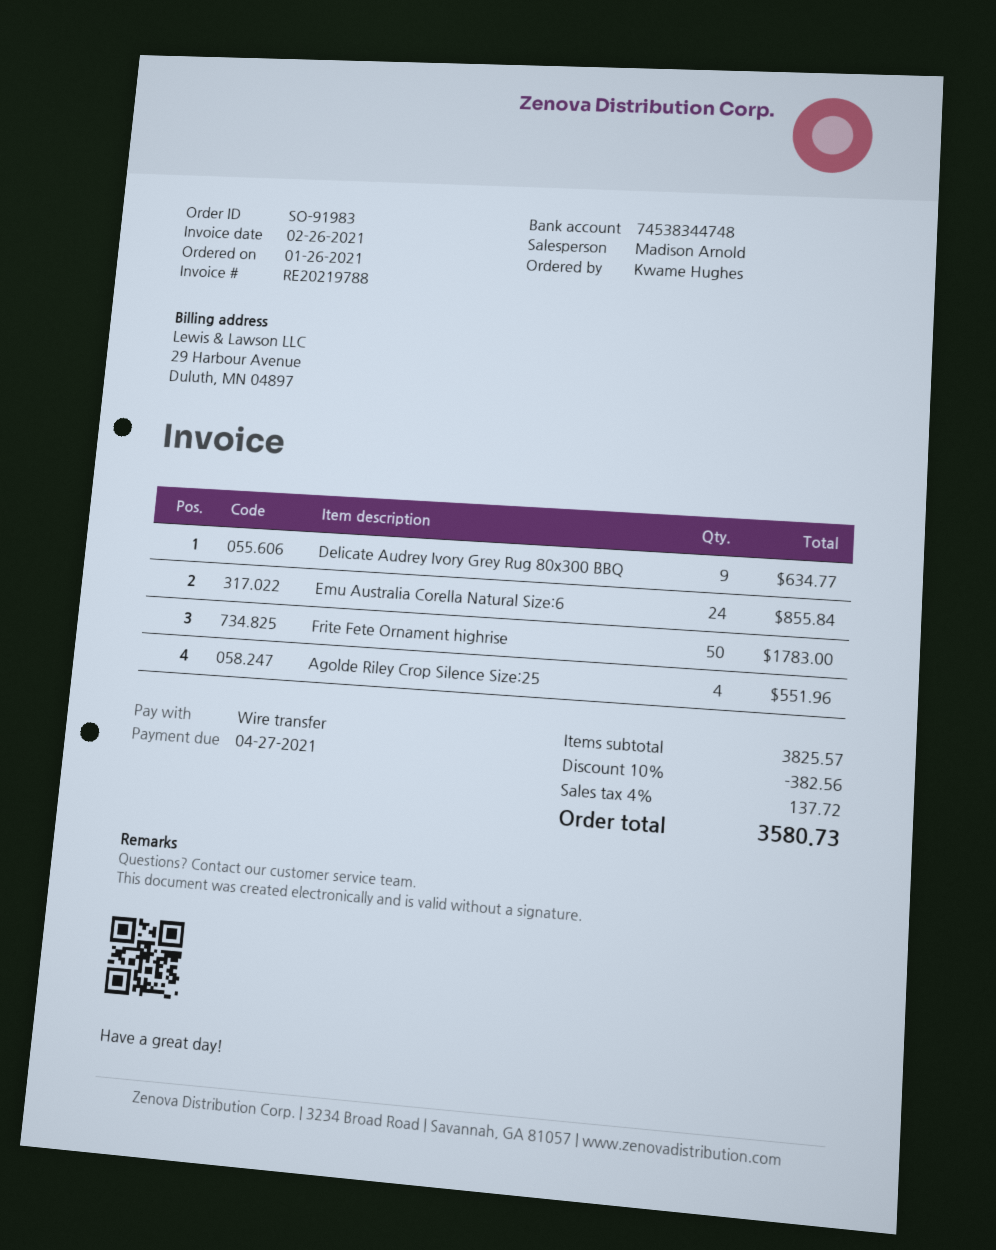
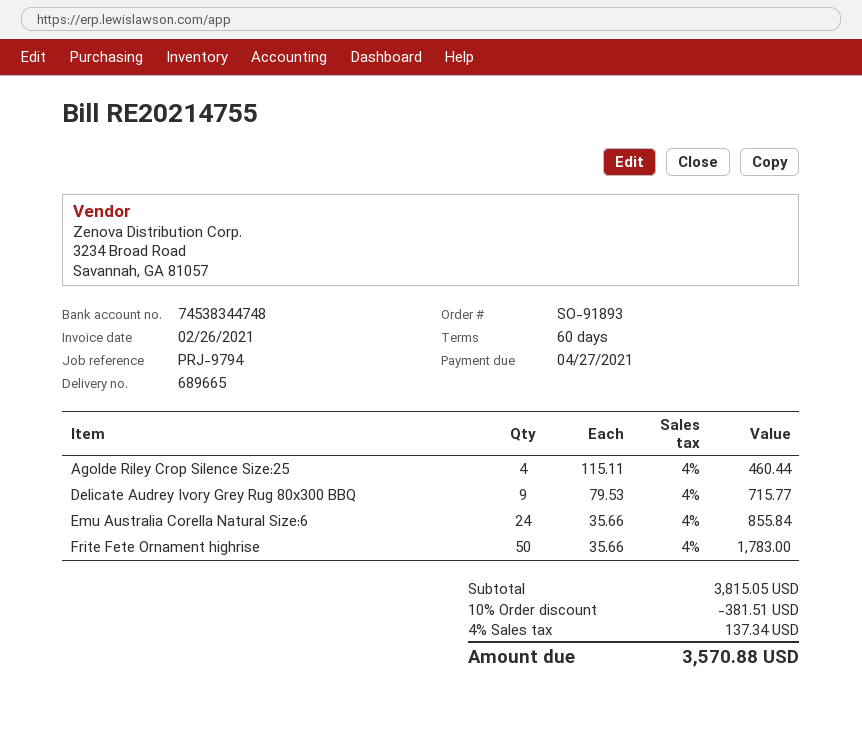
order number: SO-91983 -> SO-91893
invoice number: RE20219788 -> RE20214755
Delicate Audrey Ivory Grey Rug 80x300 BBQ: 9 for 634.77 -> 9 for 715.77
Agolde Riley Crop Silence Size:25: 4 for 551.96 -> 4 for 460.44
subtotal: 3825.57 -> 3815.05
discount: 10% = 382.56 -> 10% = 381.51
tax: 4% = 137.72 -> 4% = 137.34
total: 3580.73 -> 3570.88

